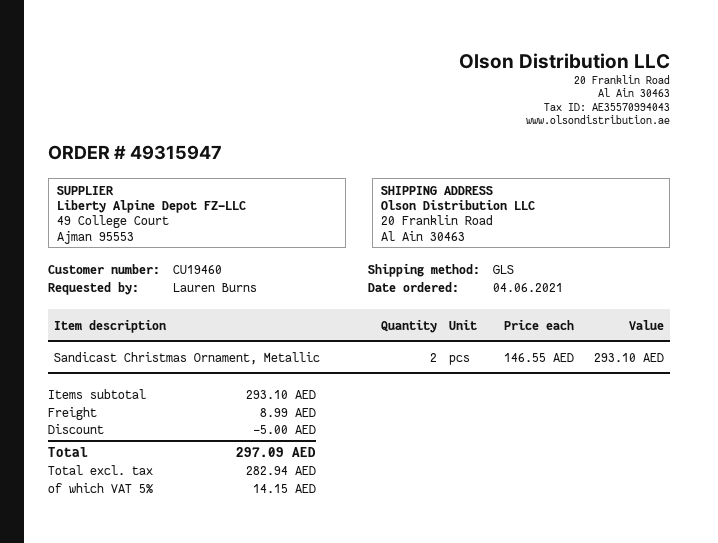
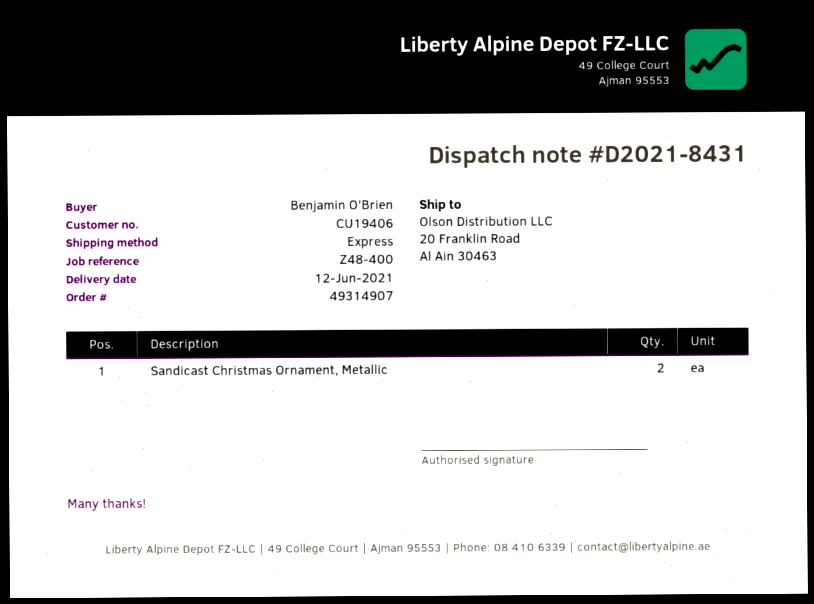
order number: 49315947 -> 49314907
customer number: CU19460 -> CU19406
ordered by: Lauren Burns -> Benjamin O'Brien
shipping method: GLS -> express

